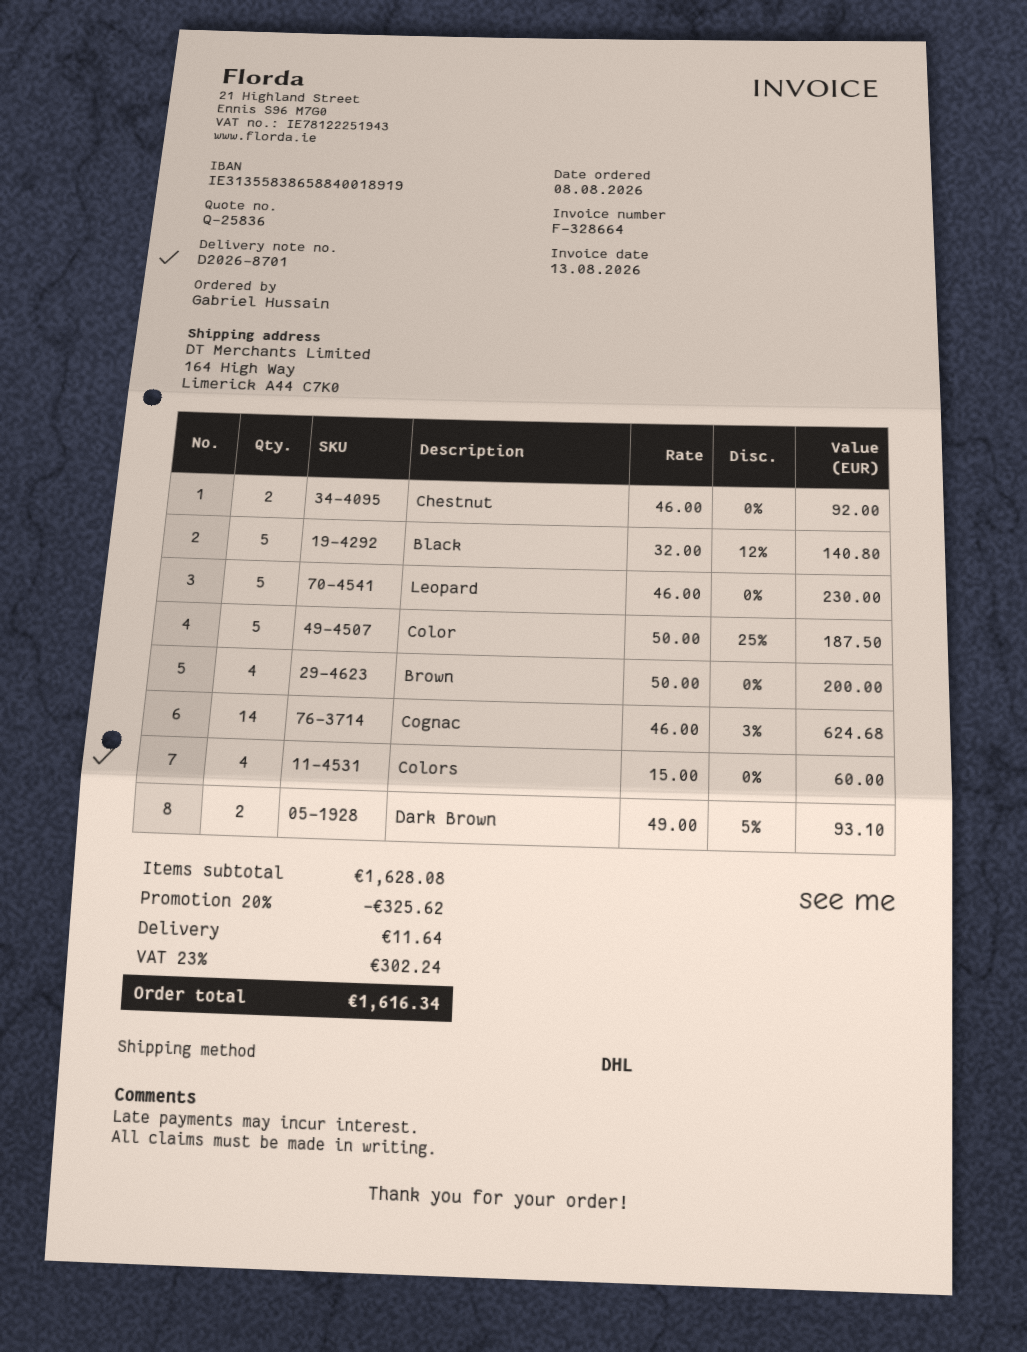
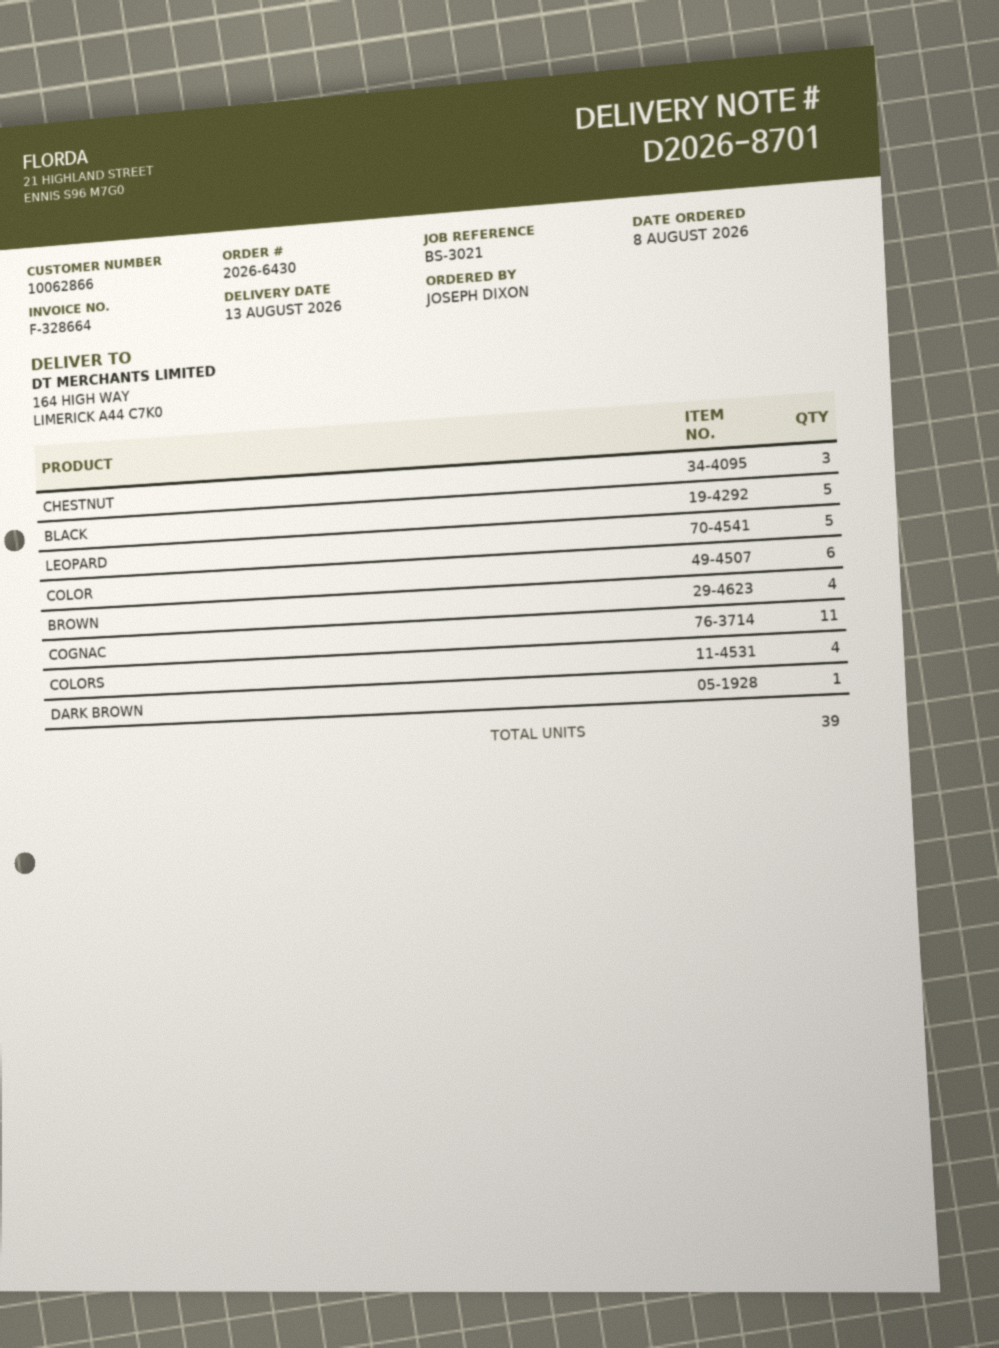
ordered by: Gabriel Hussain -> JOSEPH DIXON
Chestnut: 2 -> 3
Color: 5 -> 6
Cognac: 14 -> 11
Dark Brown: 2 -> 1

